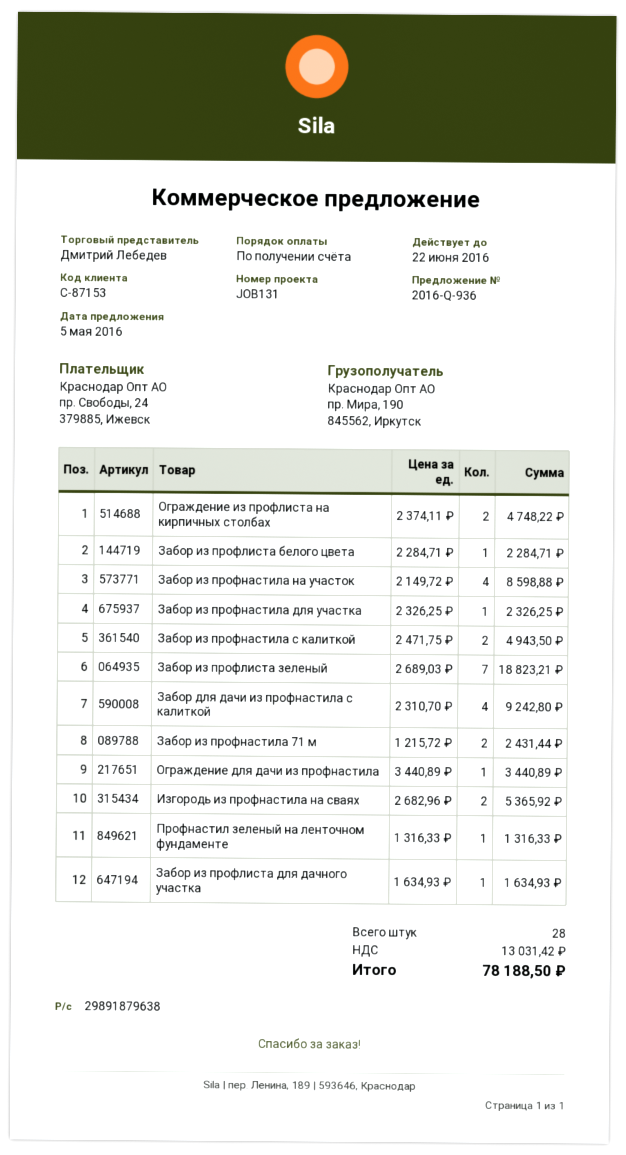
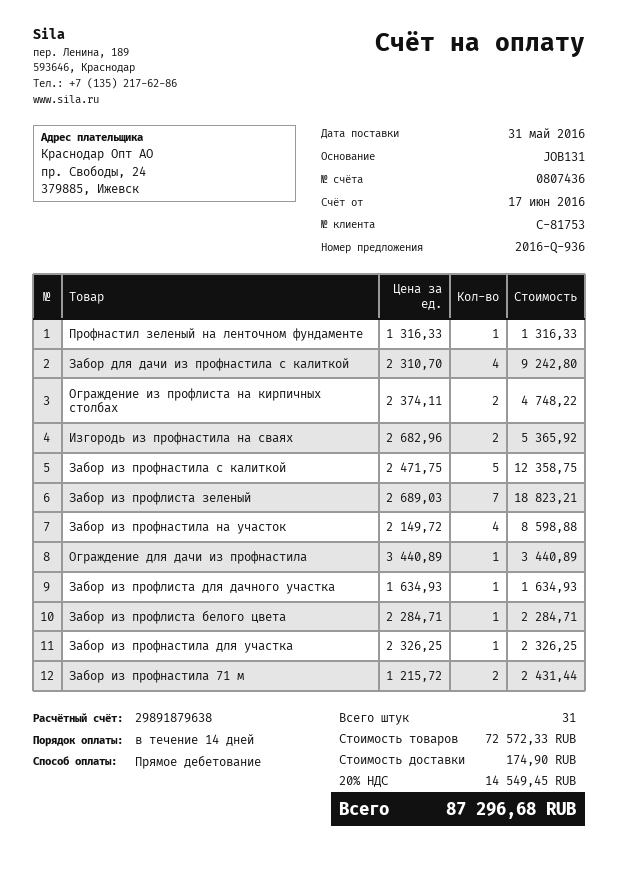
payment terms: on receipt -> 14 days
customer number: C-87153 -> C-81753
Забор из профнастила с калиткой: 2 x 2471.75 = 4943.50 -> 5 x 2471.75 = 12358.75
total quantity: 28 -> 31
shipping: none -> 174.90
tax: 13031.42 -> 14549.45
total: 78188.50 -> 87296.68

